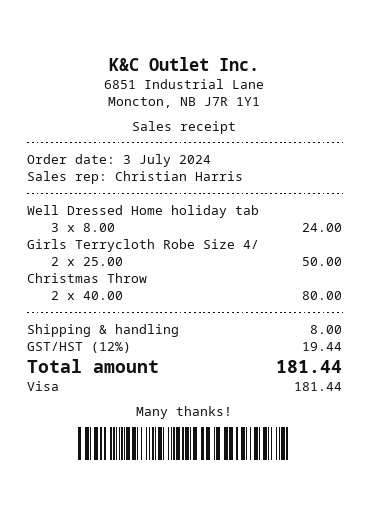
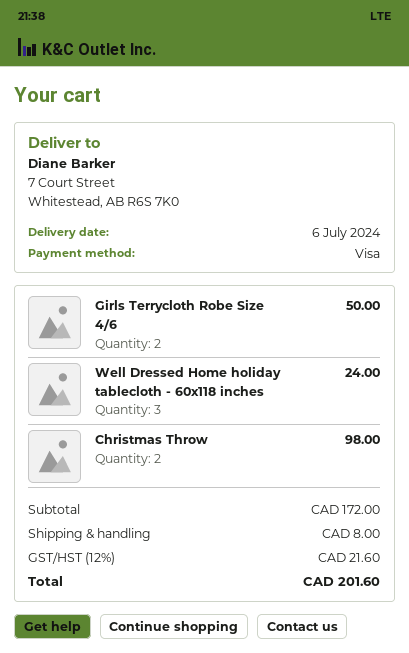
Christmas Throw: 2 for 80.00 -> 2 for 98.00
tax: 12% = 19.44 -> 12% = 21.60
total: 181.44 -> 201.60

